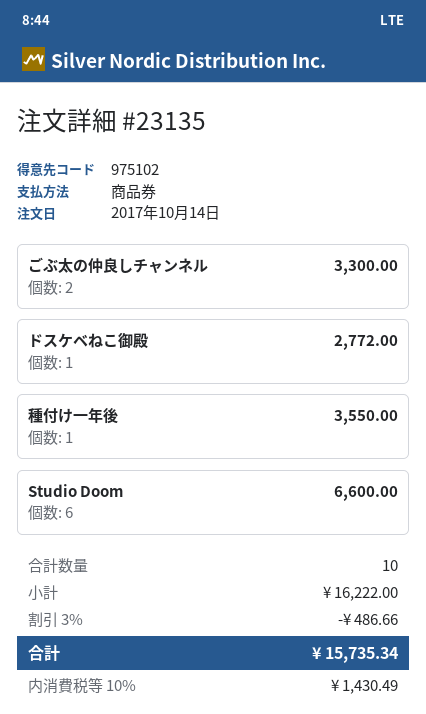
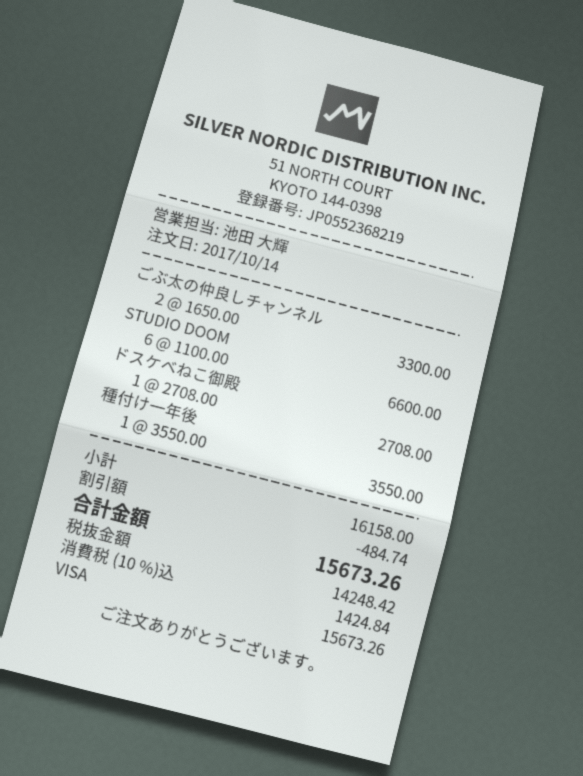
payment method: gift card -> Visa
ドスケベねこ御殿: 1 for 2772.00 -> 1 for 2708.00
subtotal: 16222.00 -> 16158.00
discount: 486.66 -> 484.74
tax: 10% = 1430.49 -> 10% = 1424.84
total: 15735.34 -> 15673.26

